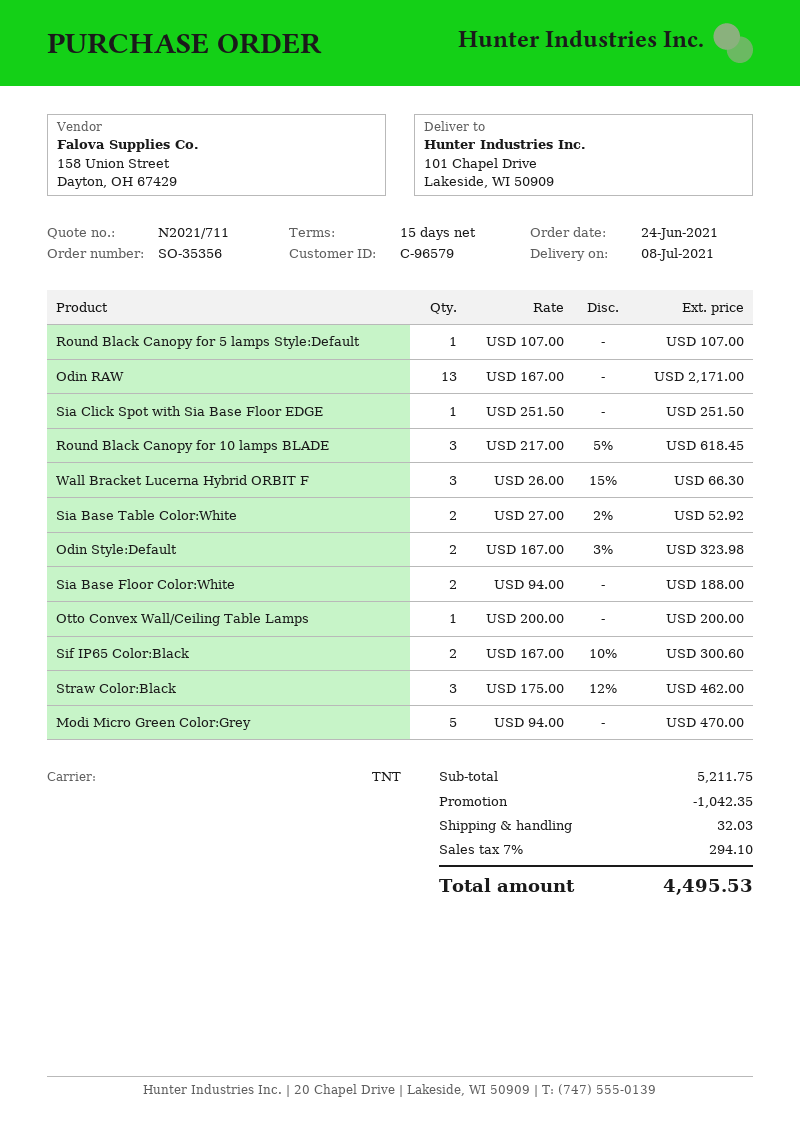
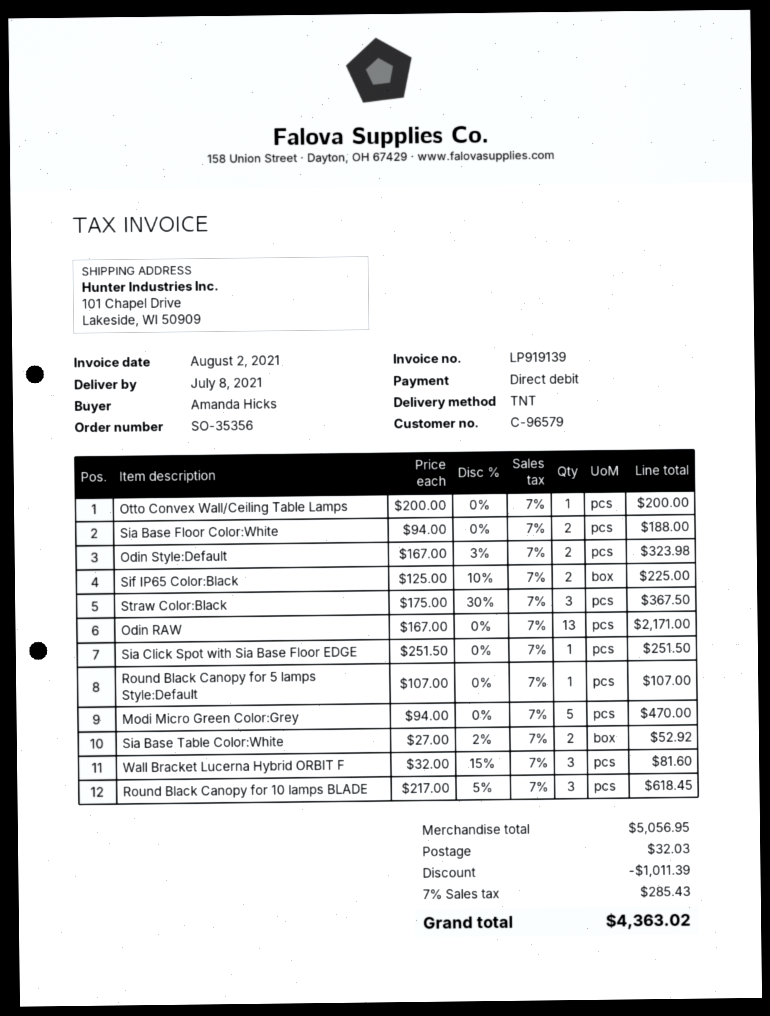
Wall Bracket Lucerna Hybrid ORBIT F: 3 x 26.00 - 15% = 66.30 -> 3 x 32.00 - 15% = 81.60
Sif IP65 Color:Black: 2 x 167.00 - 10% = 300.60 -> 2 x 125.00 - 10% = 225.00
Straw Color:Black: 3 x 175.00 - 12% = 462.00 -> 3 x 175.00 - 30% = 367.50
subtotal: 5211.75 -> 5056.95
discount: 1042.35 -> 1011.39
tax: 7% = 294.10 -> 7% = 285.43
total: 4495.53 -> 4363.02

